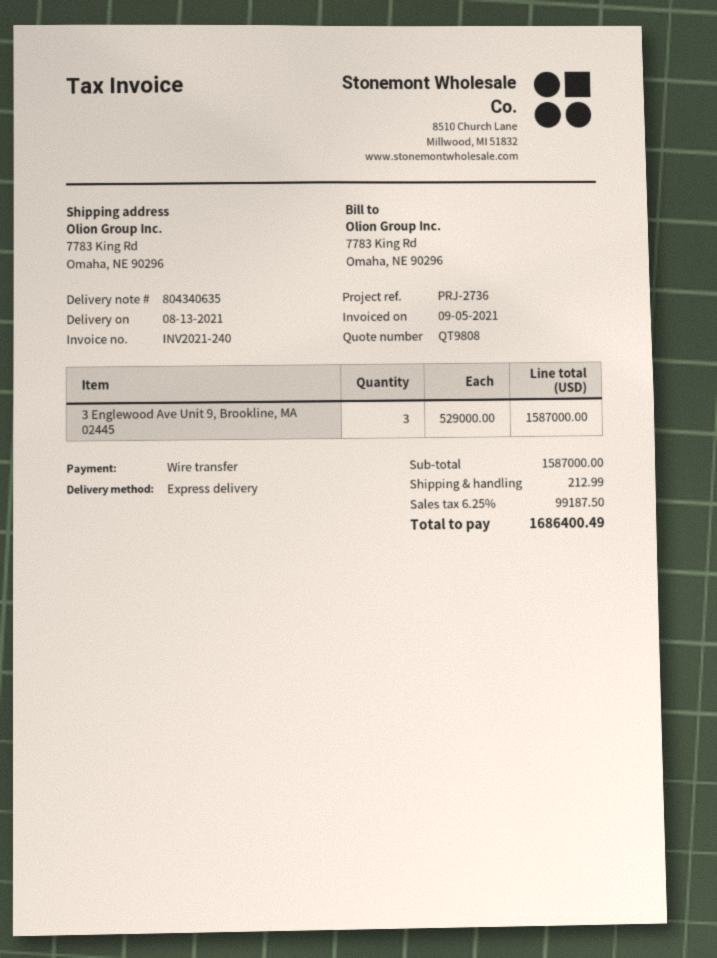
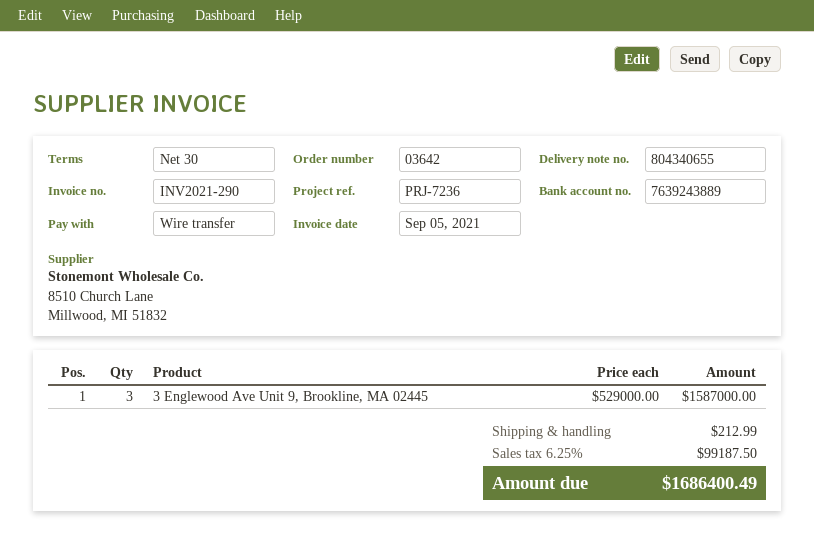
delivery note number: 804340635 -> 804340655
invoice number: INV2021-240 -> INV2021-290
reference: PRJ-2736 -> PRJ-7236

